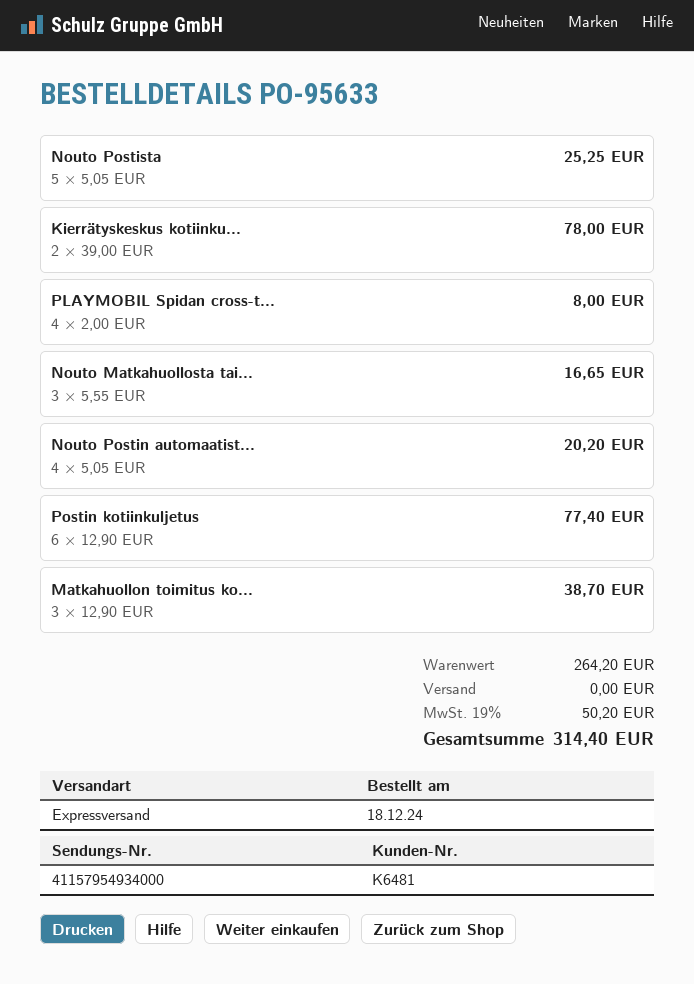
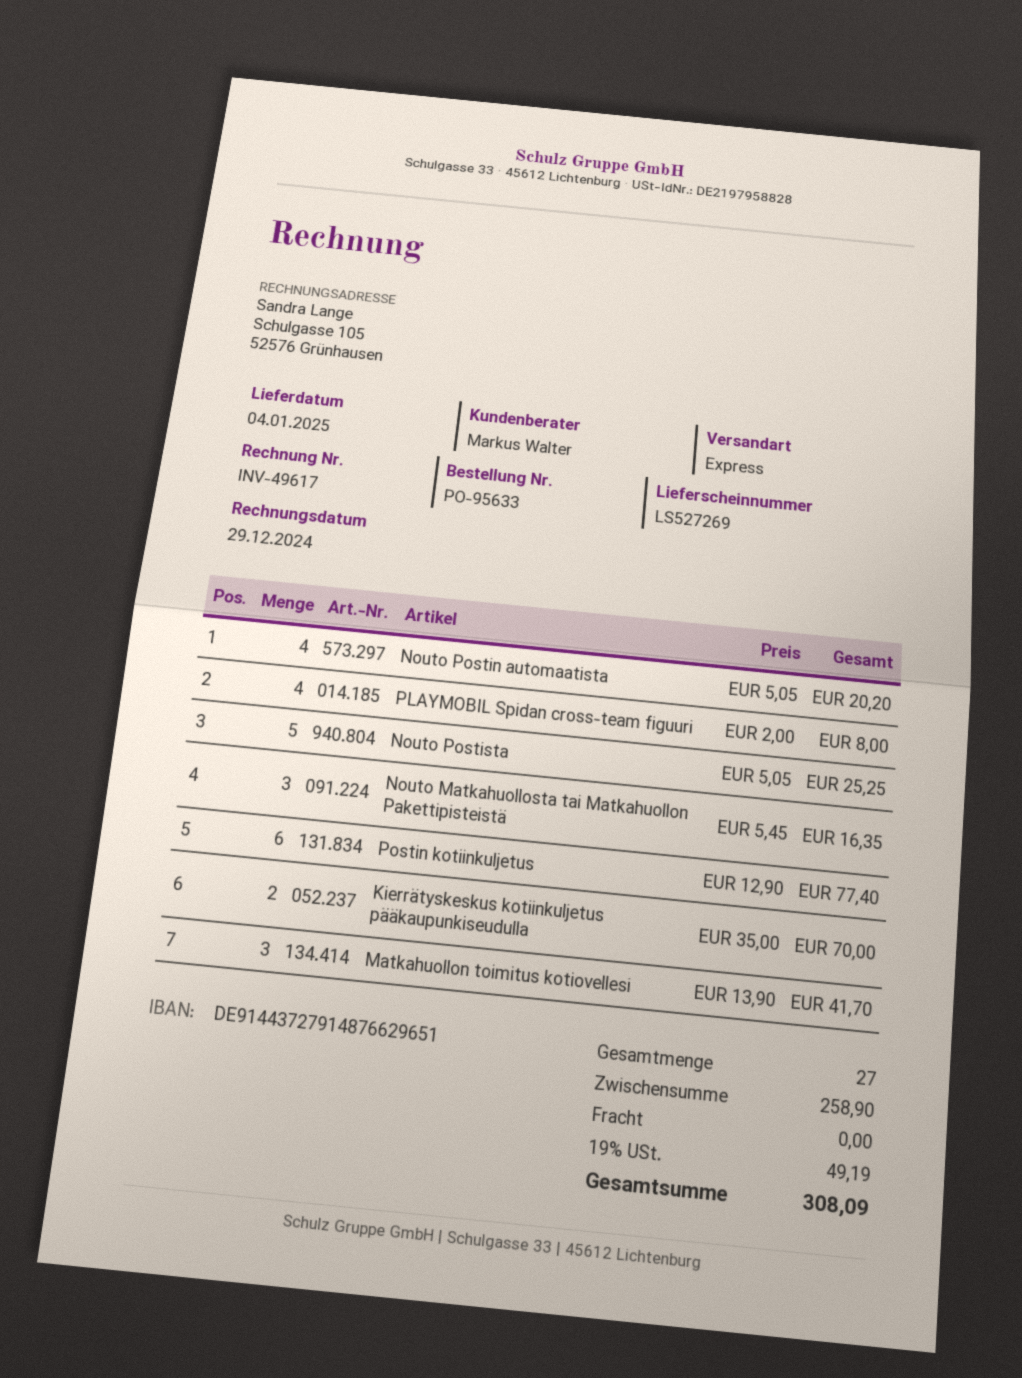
Kierrätyskeskus kotiinku...: 2 x 39.00 = 78.00 -> 2 x 35.00 = 70.00
Nouto Matkahuollosta tai...: 3 x 5.55 = 16.65 -> 3 x 5.45 = 16.35
Matkahuollon toimitus ko...: 3 x 12.90 = 38.70 -> 3 x 13.90 = 41.70
subtotal: 264.20 -> 258.90
tax: 19% = 50.20 -> 19% = 49.19
total: 314.40 -> 308.09

